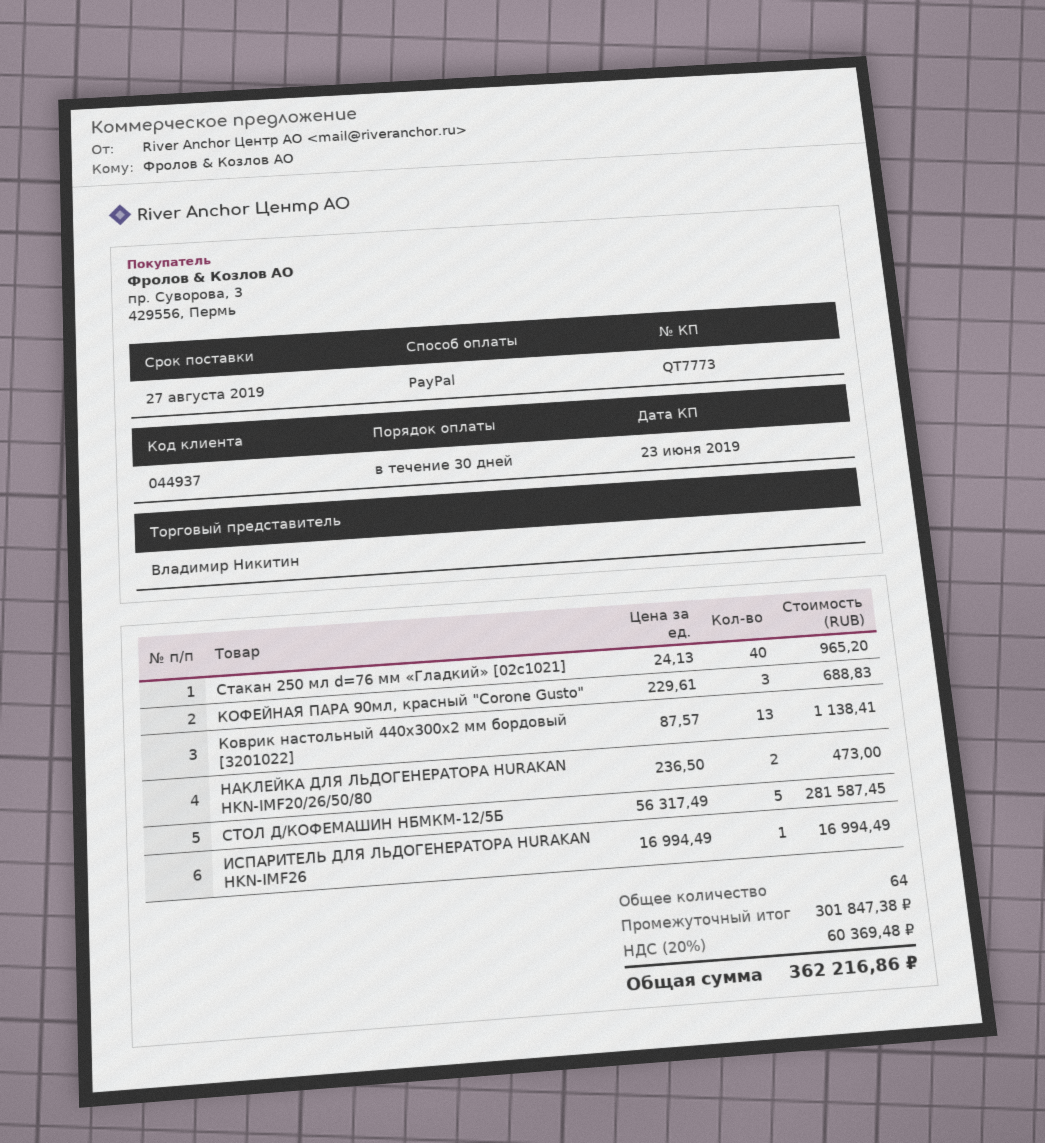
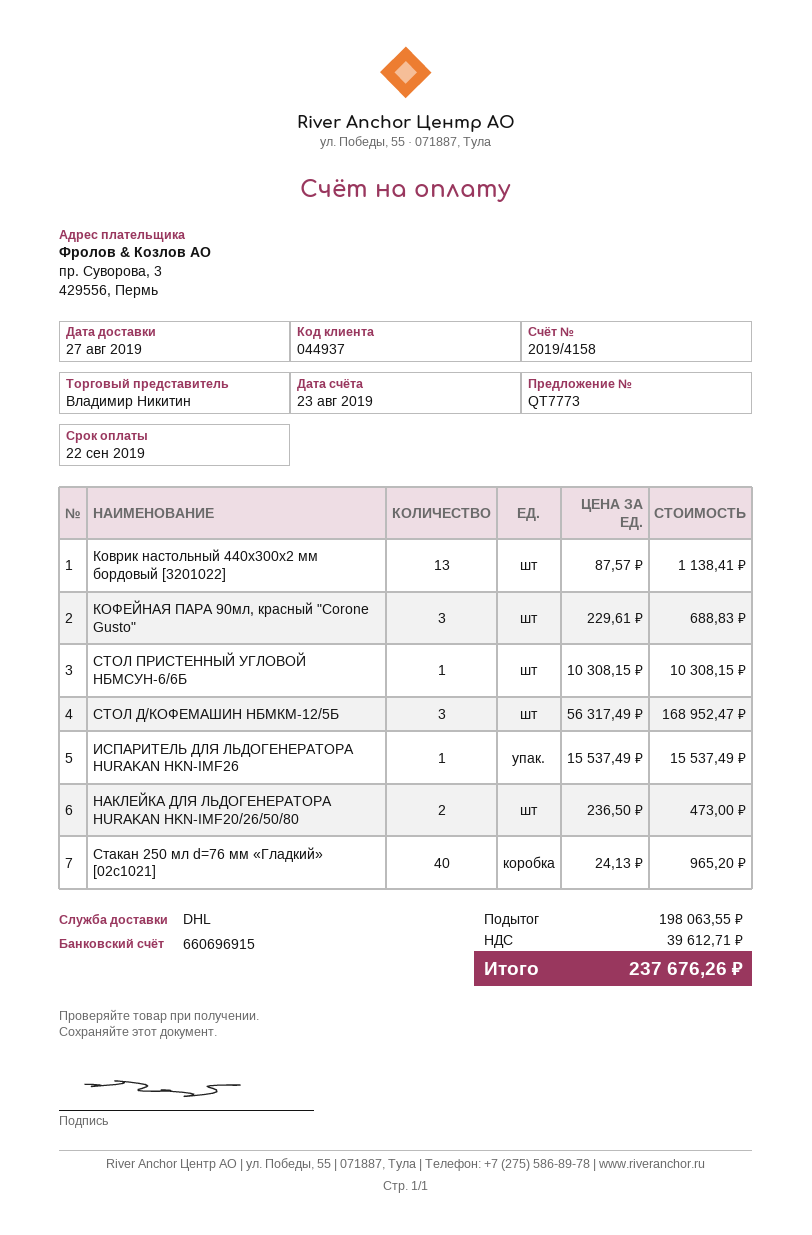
СТОЛ Д/КОФЕМАШИН НБМКМ-12/5Б: 5 x 56317.49 = 281587.45 -> 3 x 56317.49 = 168952.47
ИСПАРИТЕЛЬ ДЛЯ ЛЬДОГЕНЕРАТОРА HURAKAN HKN-IMF26: 1 x 16994.49 = 16994.49 -> 1 x 15537.49 = 15537.49
СТОЛ ПРИСТЕННЫЙ УГЛОВОЙ НБМСУН-6/6Б: none -> 1 x 10308.15 = 10308.15
subtotal: 301847.38 -> 198063.55
tax: 60369.48 -> 39612.71
total: 362216.86 -> 237676.26

